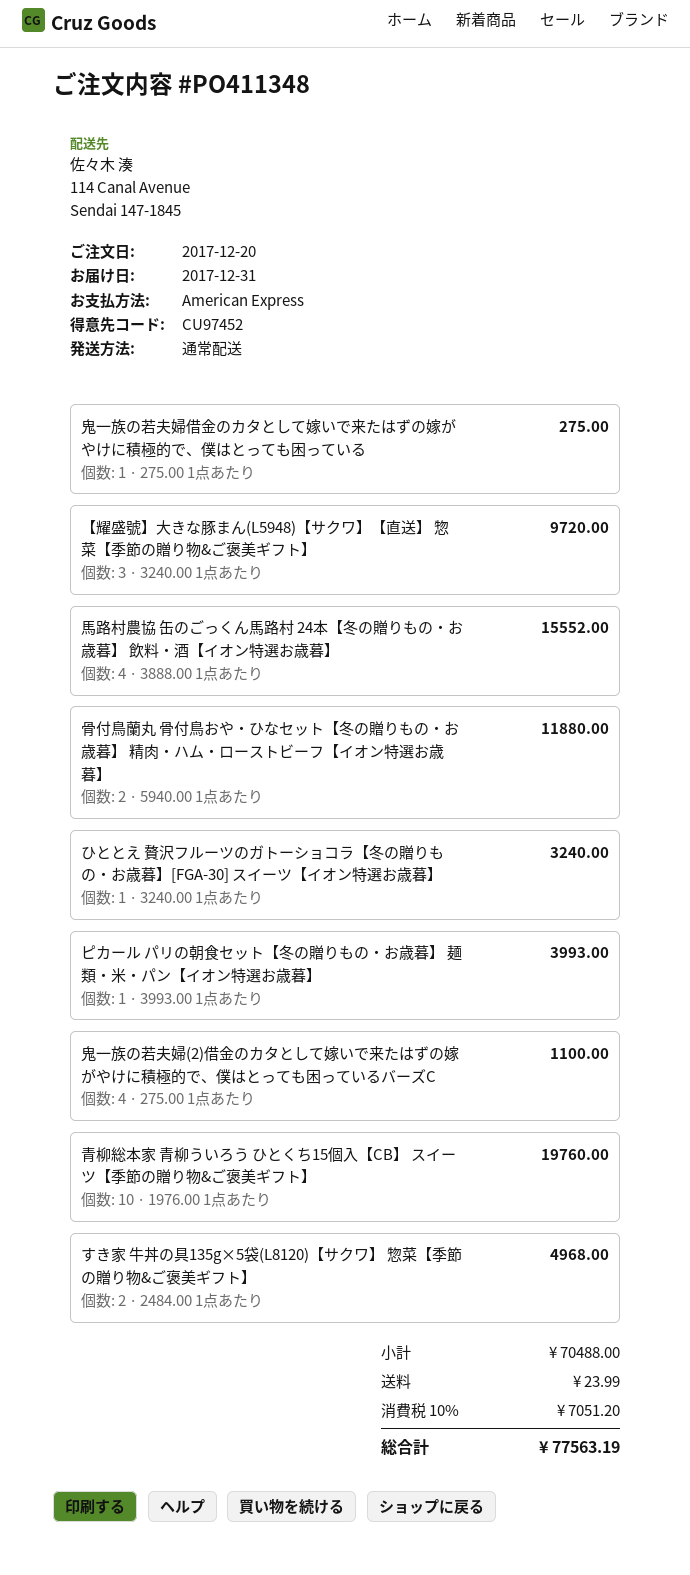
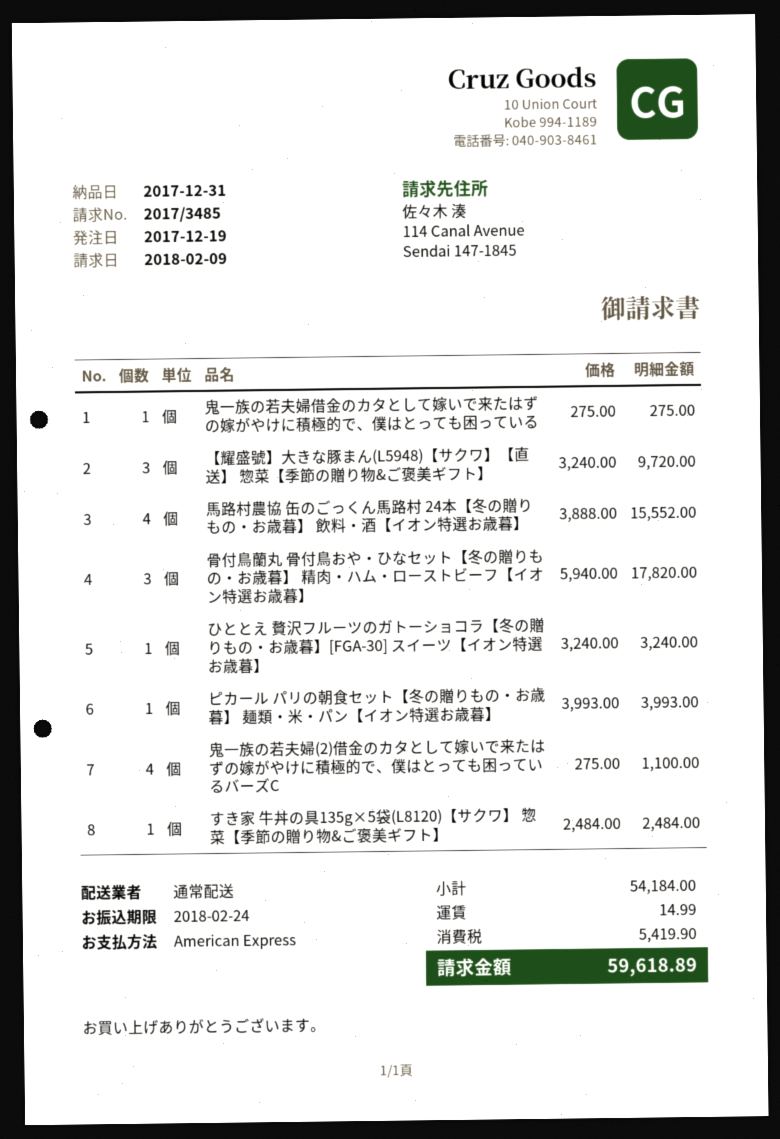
order date: 2017-12-20 -> 2017-12-19
骨付鳥蘭丸 骨付鳥おや・ひなセット【冬の贈りもの・お歳暮】 精肉・ハム・ローストビーフ【イオン特選お歳暮】: 2 x 5940.00 = 11880.00 -> 3 x 5940.00 = 17820.00
青柳総本家 青柳ういろう ひとくち15個入【CB】 スイーツ【季節の贈り物&ご褒美ギフト】: 10 x 1976.00 = 19760.00 -> none
すき家 牛丼の具135g×5袋(L8120)【サクワ】 惣菜【季節の贈り物&ご褒美ギフト】: 2 x 2484.00 = 4968.00 -> 1 x 2484.00 = 2484.00
subtotal: 70488.00 -> 54184.00
shipping: 23.99 -> 14.99
tax: 7051.20 -> 5419.90
total: 77563.19 -> 59618.89

